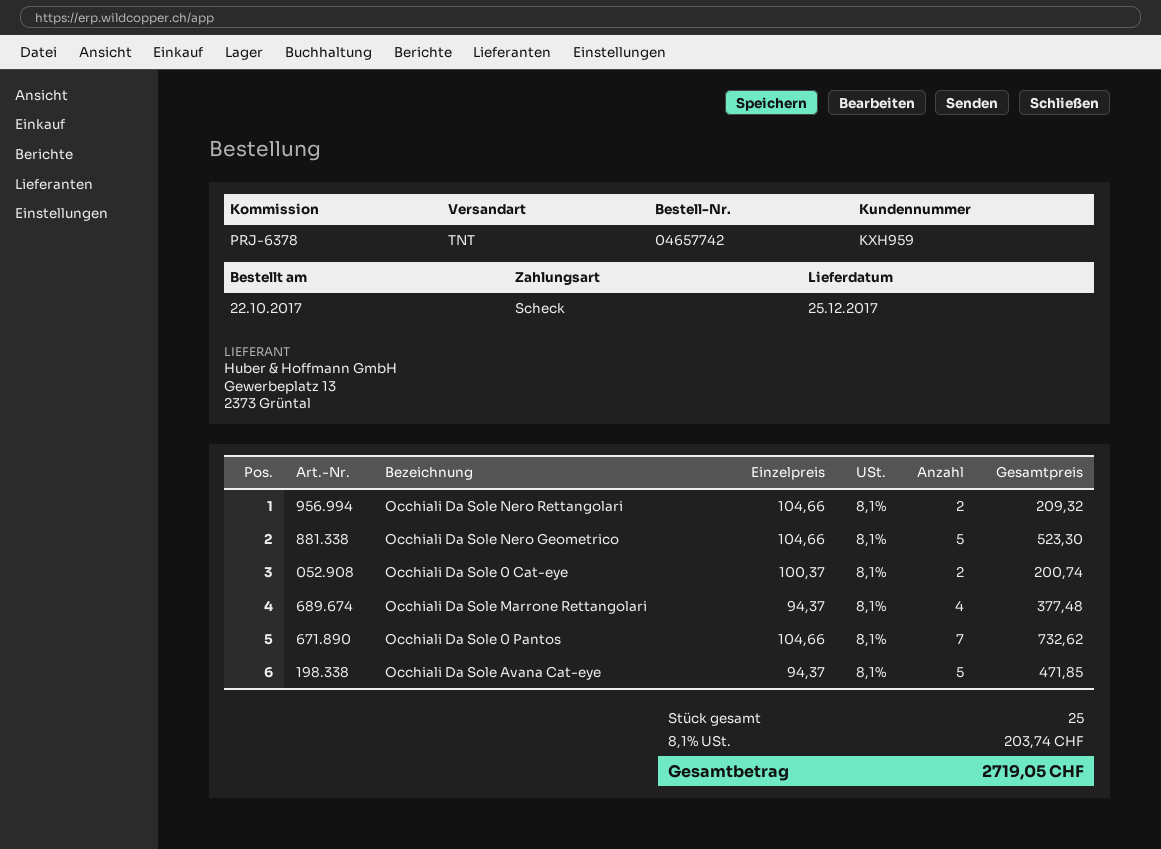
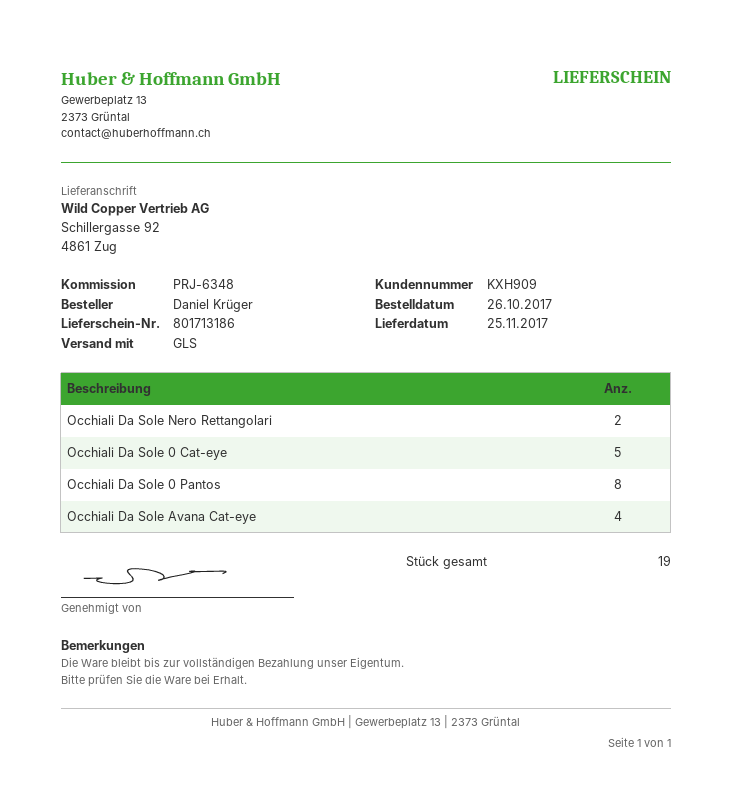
order date: 2017-10-22 -> 2017-10-26
delivery date: 2017-12-25 -> 2017-11-25
customer number: KXH959 -> KXH909
reference: PRJ-6378 -> PRJ-6348
shipping method: TNT -> GLS
Occhiali Da Sole Nero Geometrico: 5 -> none
Occhiali Da Sole 0 Cat-eye: 2 -> 5
Occhiali Da Sole Marrone Rettangolari: 4 -> none
Occhiali Da Sole 0 Pantos: 7 -> 8
Occhiali Da Sole Avana Cat-eye: 5 -> 4
total quantity: 25 -> 19

